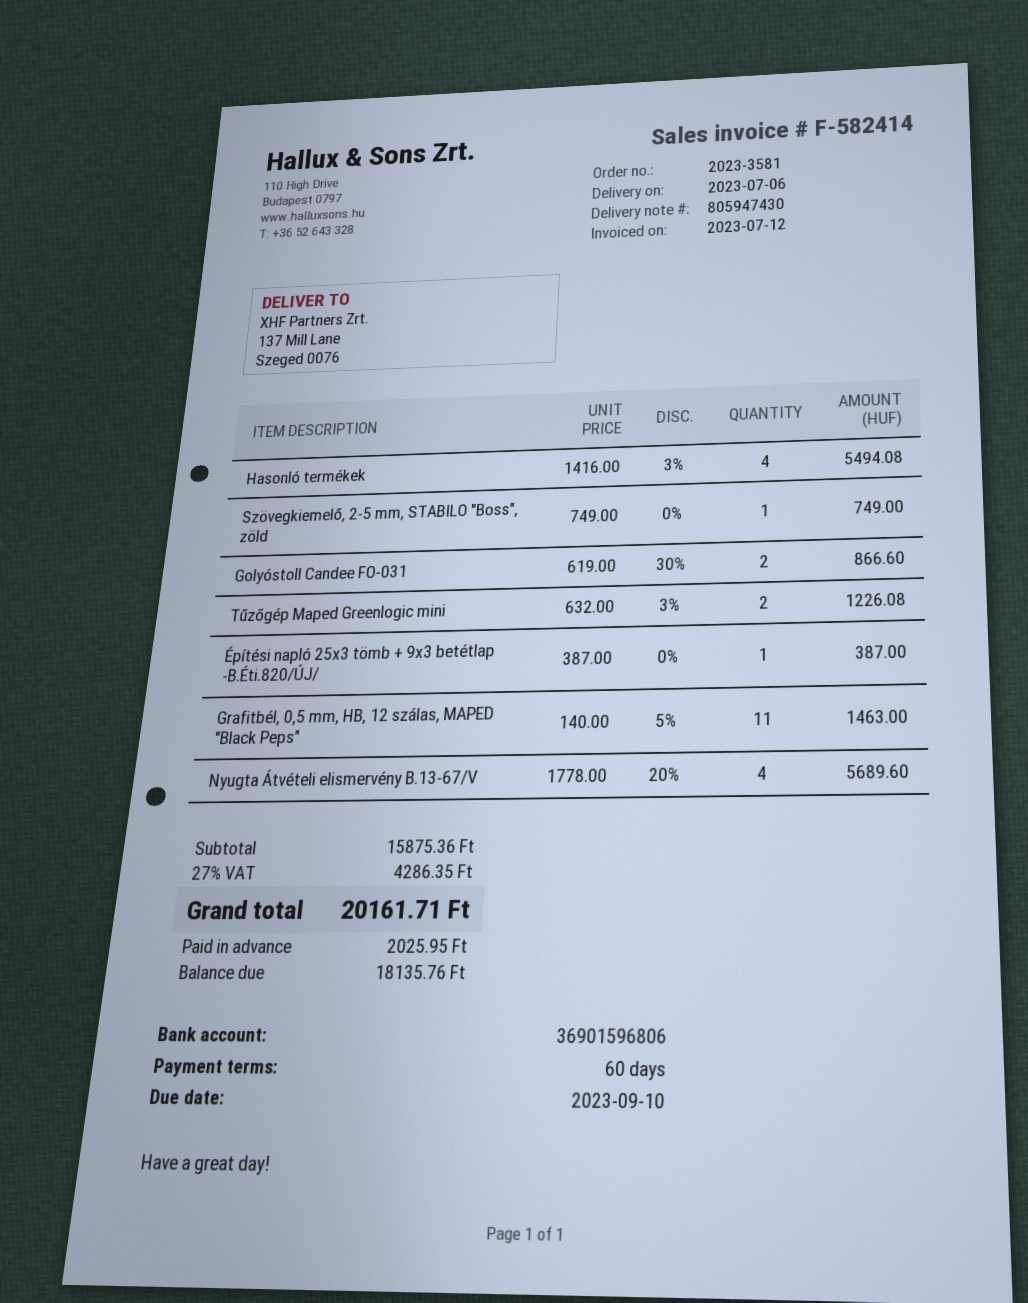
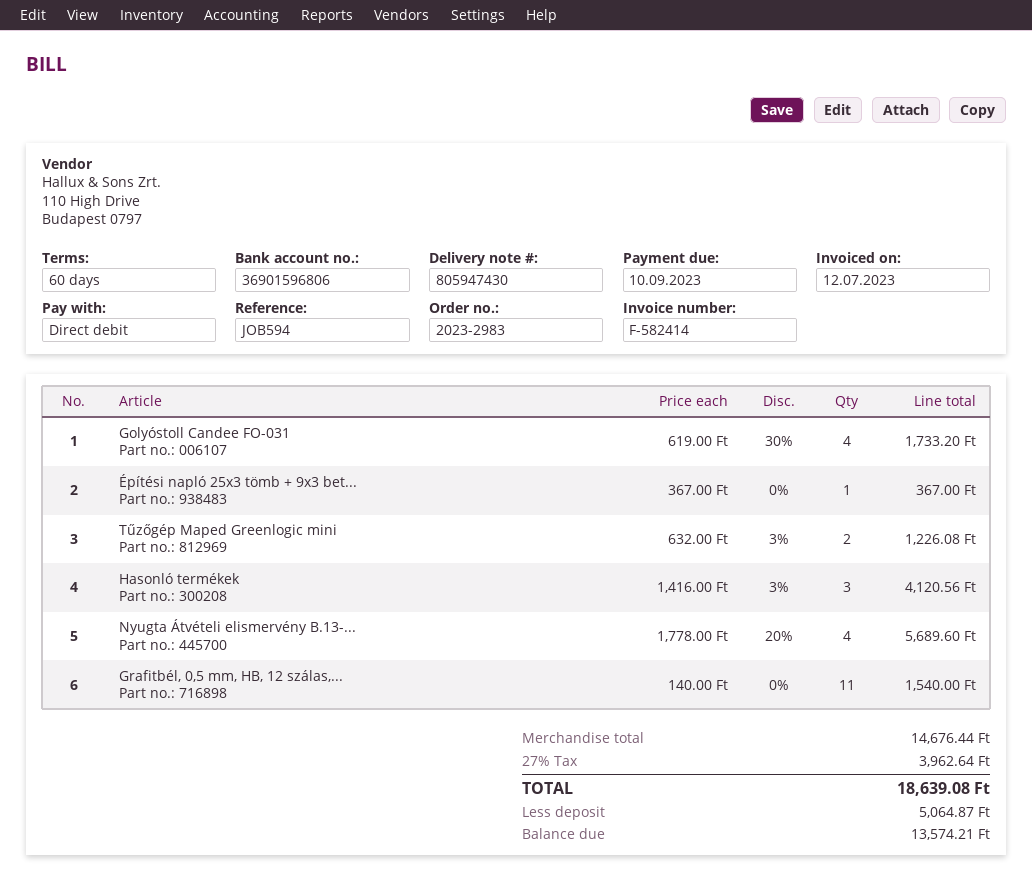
order number: 2023-3581 -> 2023-2983
Hasonló termékek: 4 x 1416.00 - 3% = 5494.08 -> 3 x 1416.00 - 3% = 4120.56
Szövegkiemelő, 2-5 mm, STABILO "Boss", zöld: 1 x 749.00 = 749.00 -> none
Golyóstoll Candee FO-031: 2 x 619.00 - 30% = 866.60 -> 4 x 619.00 - 30% = 1733.20
Építési napló 25x3 tömb + 9x3 betétlap -B.Éti.820/ÚJ/: 1 x 387.00 = 387.00 -> 1 x 367.00 = 367.00
Grafitbél, 0,5 mm, HB, 12 szálas, MAPED "Black Peps": 11 x 140.00 - 5% = 1463.00 -> 11 x 140.00 = 1540.00
subtotal: 15875.36 -> 14676.44
tax: 27% = 4286.35 -> 27% = 3962.64
total: 20161.71 -> 18639.08
deposit: 2025.95 -> 5064.87
balance: 18135.76 -> 13574.21

